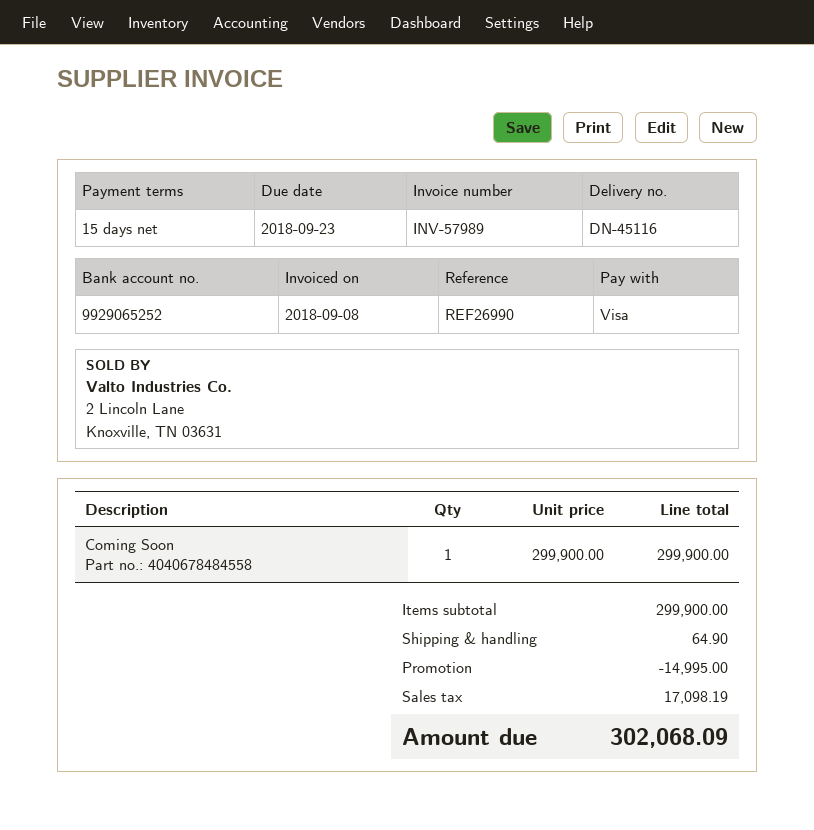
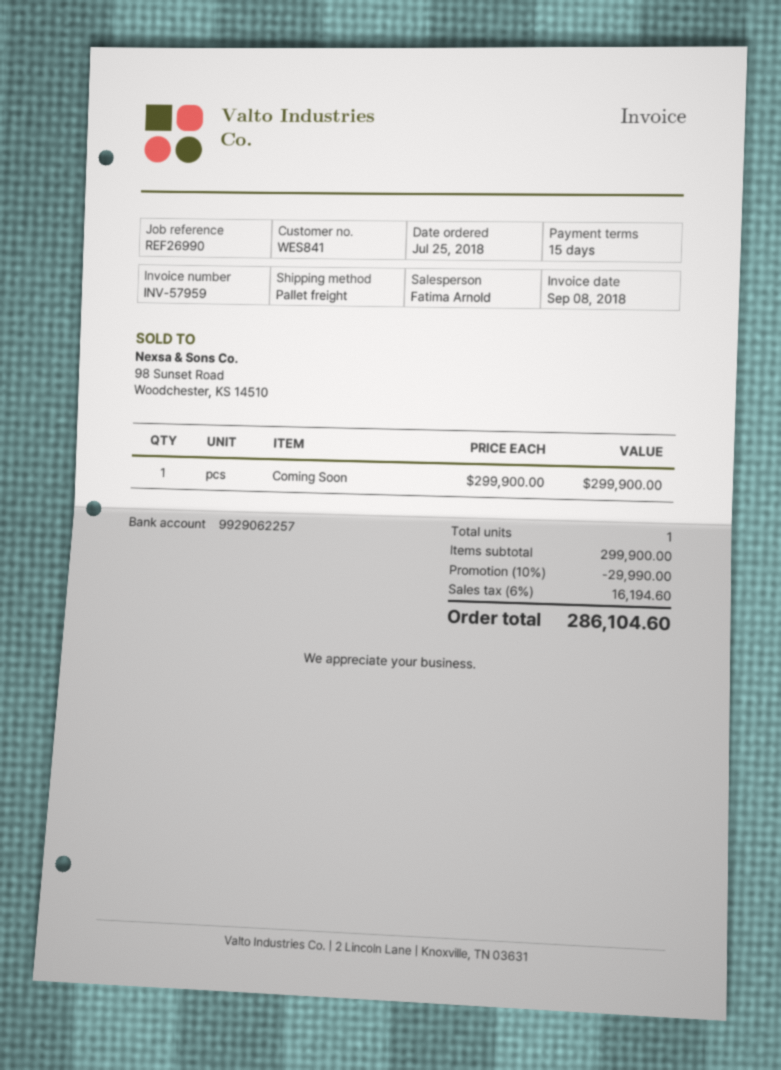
invoice number: INV-57989 -> INV-57959
bank account: 9929065252 -> 9929062257
discount: 14995.00 -> 29990.00
shipping: 64.90 -> none
tax: 17098.19 -> 16194.60
total: 302068.09 -> 286104.60

